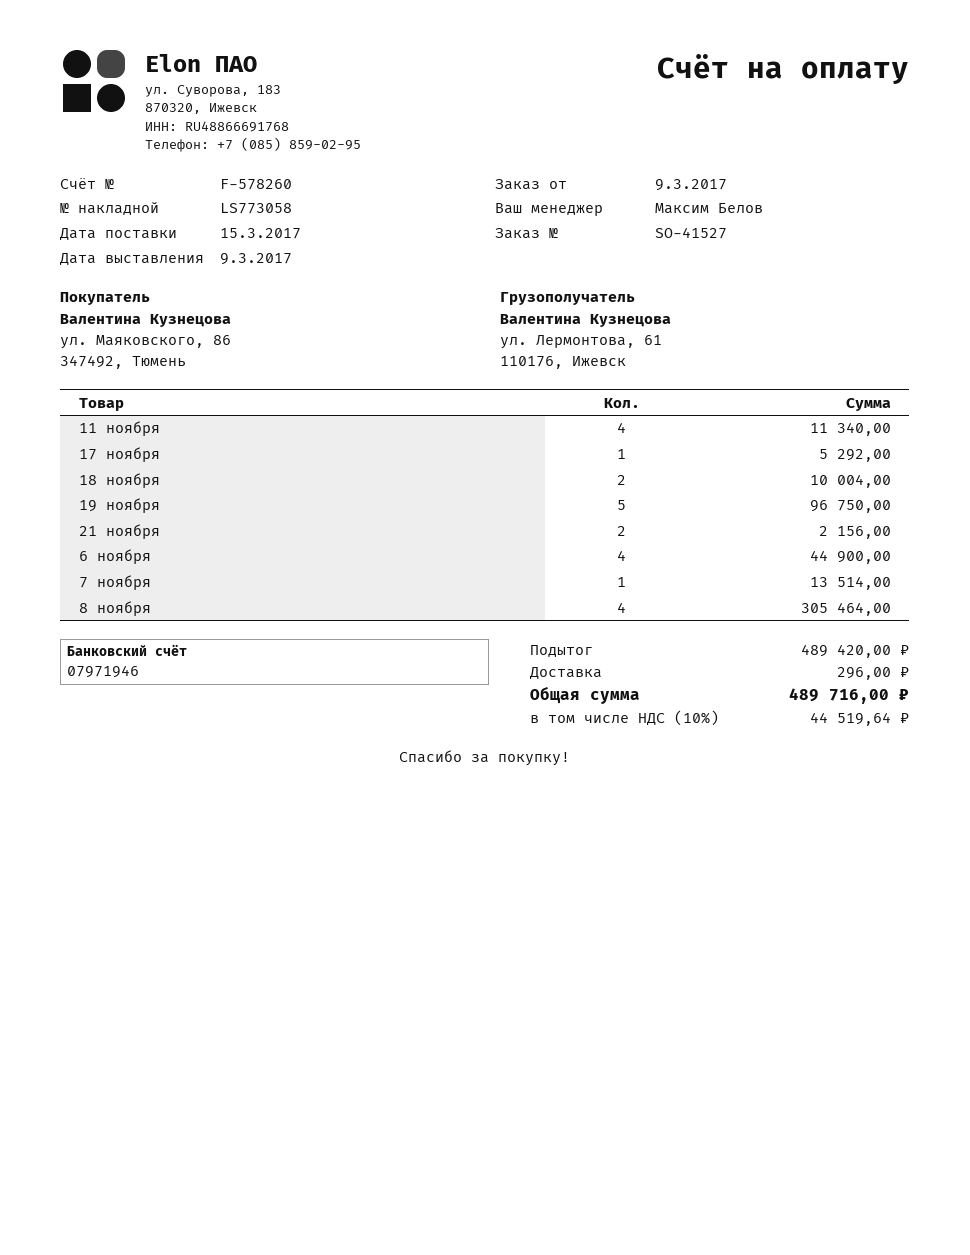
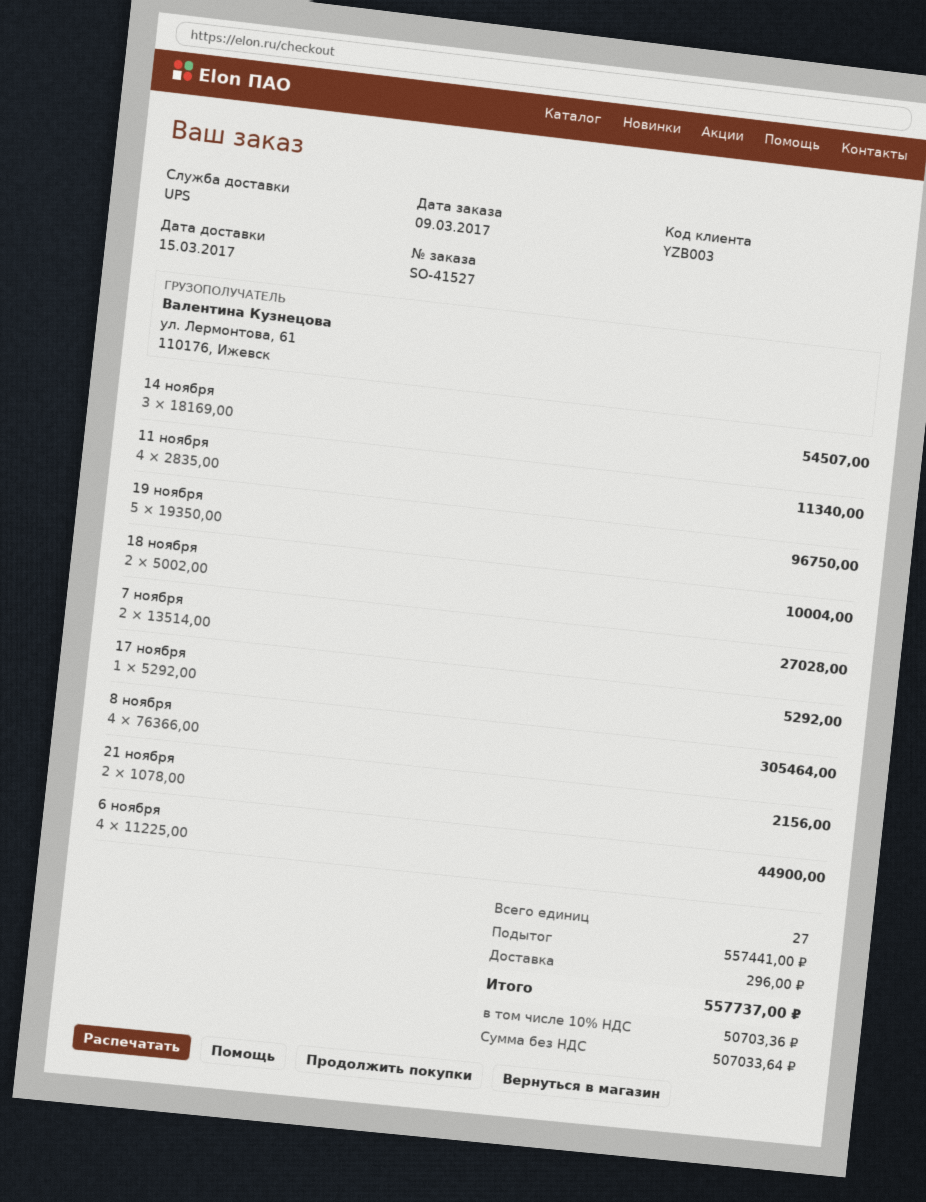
7 ноября: 1 for 13514.00 -> 2 for 27028.00
14 ноября: none -> 3 for 54507.00
subtotal: 489420.00 -> 557441.00
tax: 10% = 44519.64 -> 10% = 50703.36
total: 489716.00 -> 557737.00

